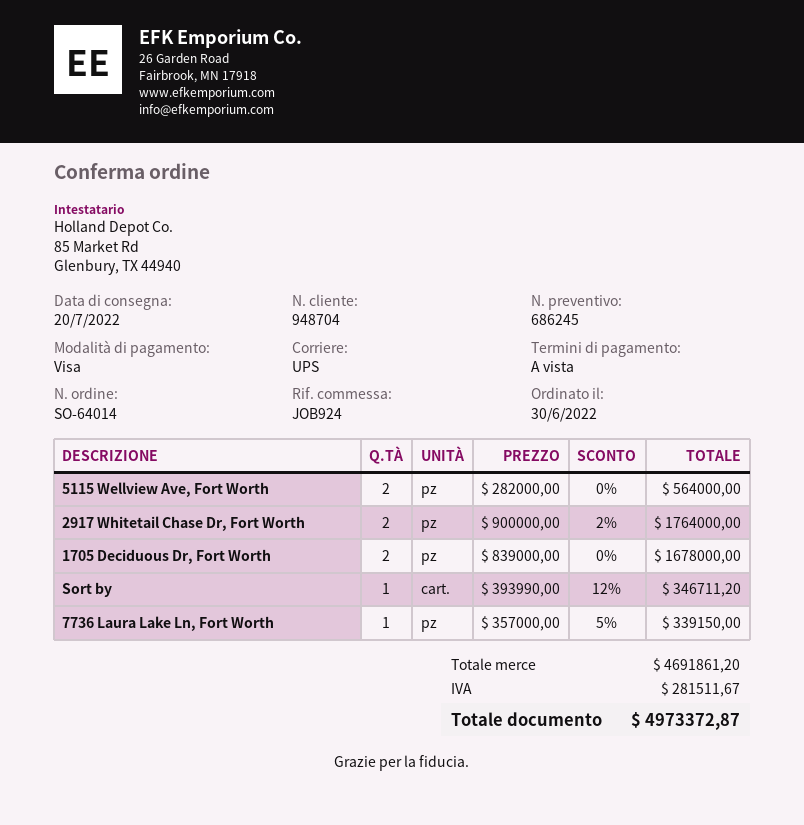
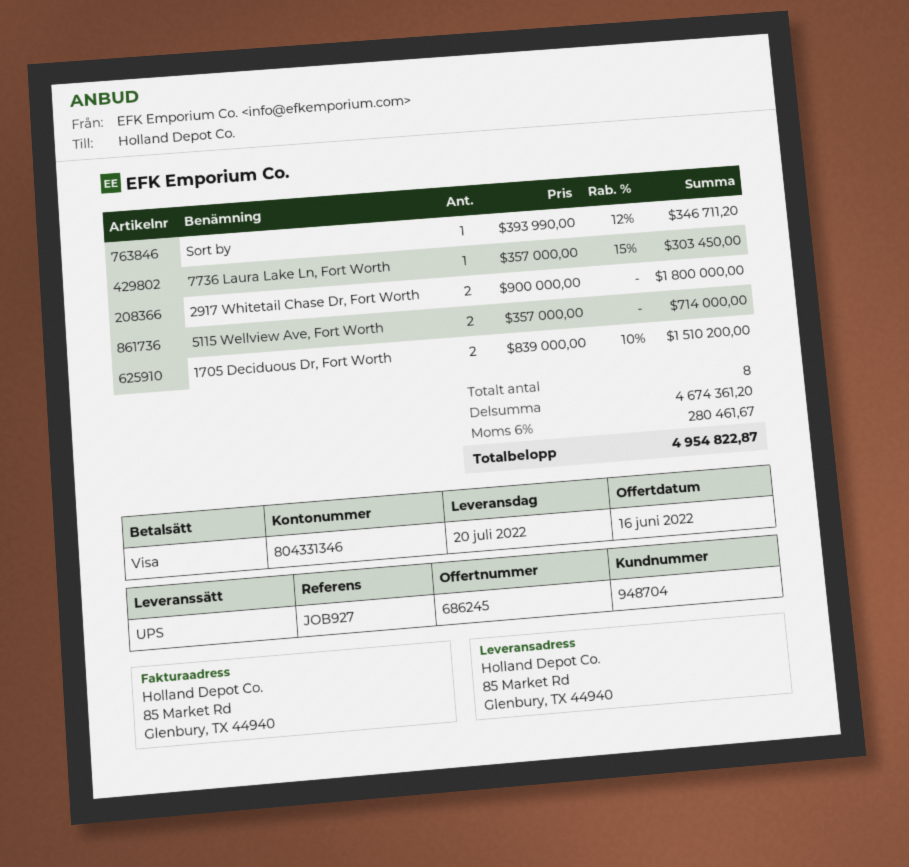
reference: JOB924 -> JOB927
5115 Wellview Ave, Fort Worth: 2 x 282000.00 = 564000.00 -> 2 x 357000.00 = 714000.00
2917 Whitetail Chase Dr, Fort Worth: 2 x 900000.00 - 2% = 1764000.00 -> 2 x 900000.00 = 1800000.00
1705 Deciduous Dr, Fort Worth: 2 x 839000.00 = 1678000.00 -> 2 x 839000.00 - 10% = 1510200.00
7736 Laura Lake Ln, Fort Worth: 1 x 357000.00 - 5% = 339150.00 -> 1 x 357000.00 - 15% = 303450.00
subtotal: 4691861.20 -> 4674361.20
tax: 281511.67 -> 280461.67
total: 4973372.87 -> 4954822.87

